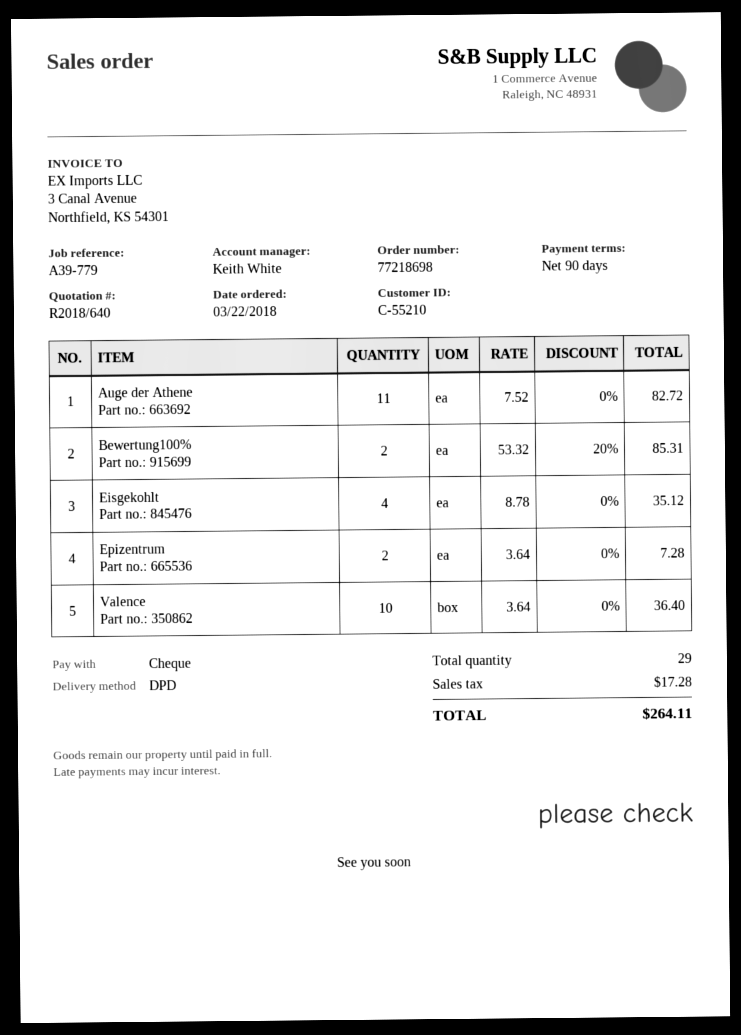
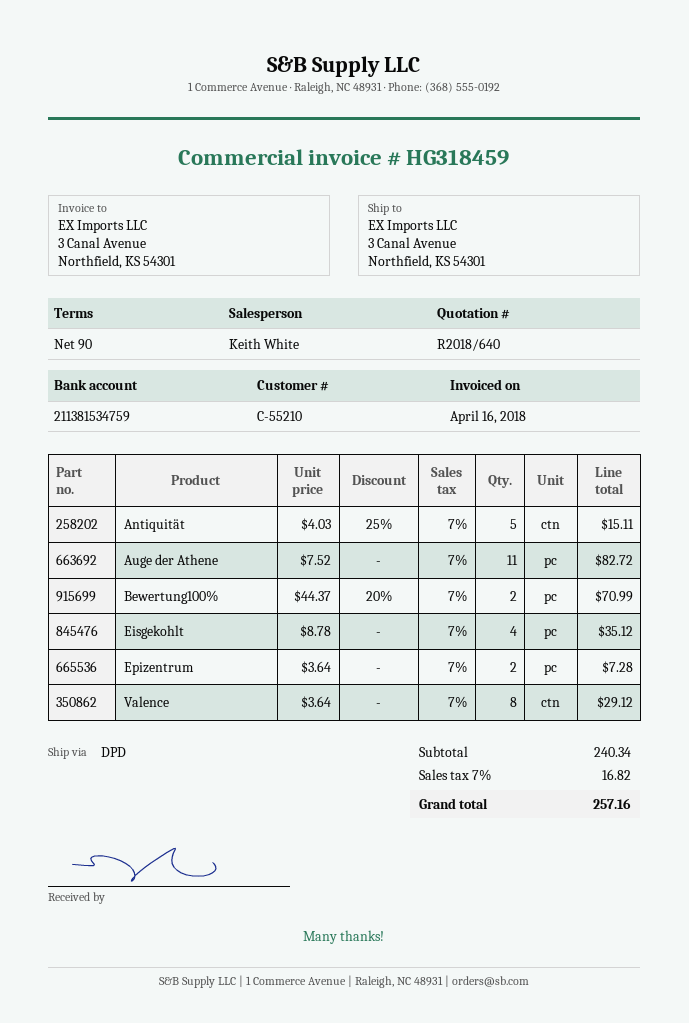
Bewertung100%: 2 x 53.32 - 20% = 85.31 -> 2 x 44.37 - 20% = 70.99
Valence: 10 x 3.64 = 36.40 -> 8 x 3.64 = 29.12
Antiquität: none -> 5 x 4.03 - 25% = 15.11
tax: 17.28 -> 16.82
total: 264.11 -> 257.16

